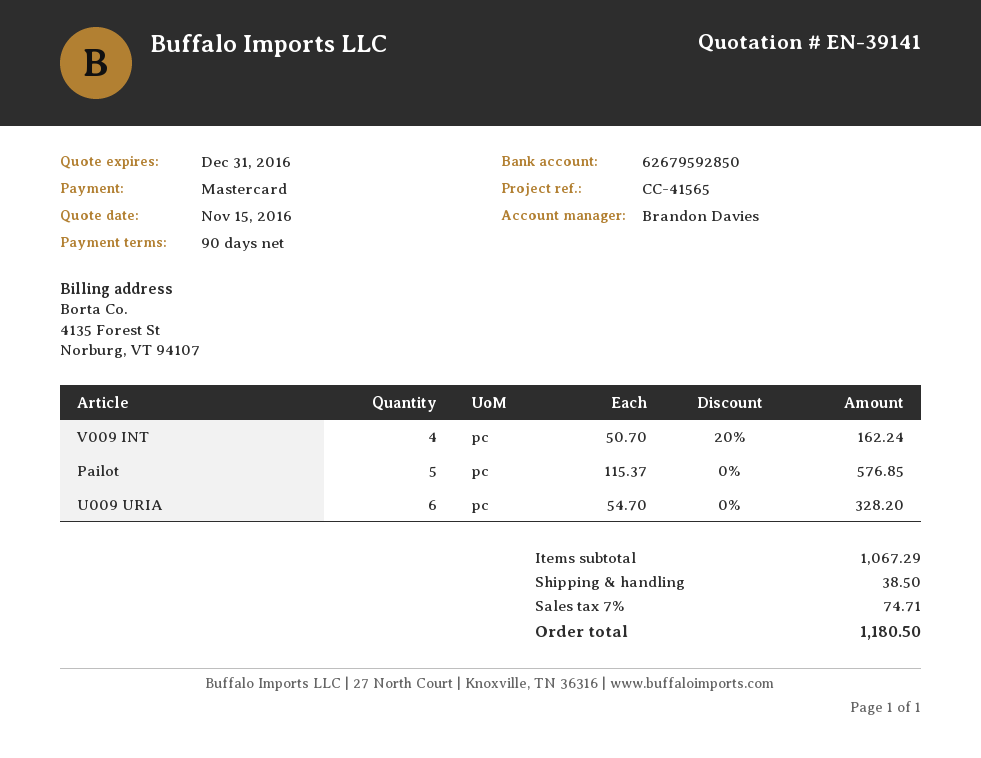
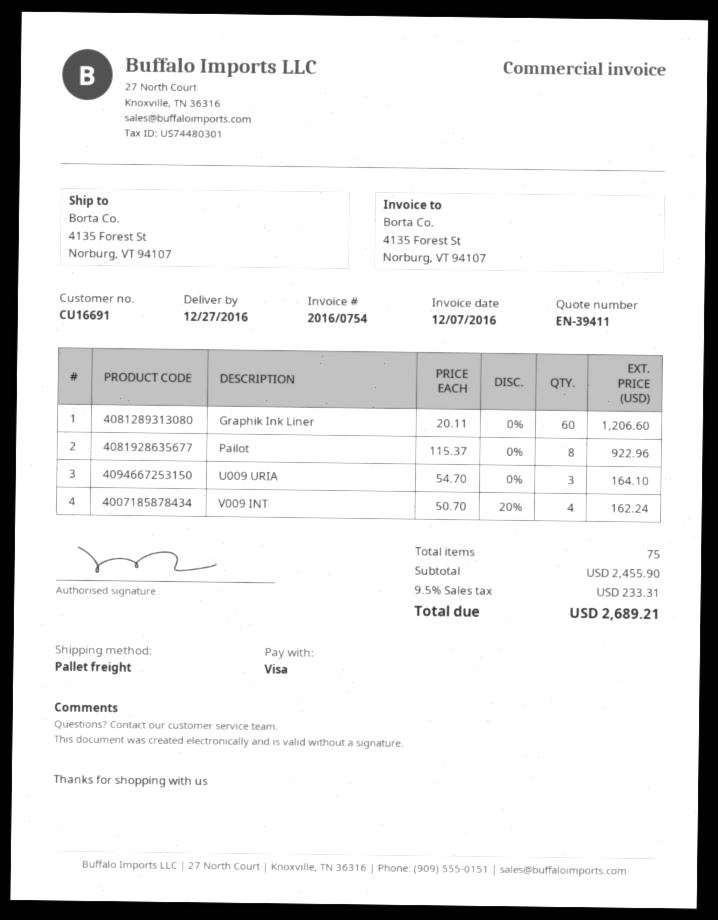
quote number: EN-39141 -> EN-39411
payment method: Mastercard -> Visa
Pailot: 5 x 115.37 = 576.85 -> 8 x 115.37 = 922.96
U009 URIA: 6 x 54.70 = 328.20 -> 3 x 54.70 = 164.10
Graphik Ink Liner: none -> 60 x 20.11 = 1206.60
subtotal: 1067.29 -> 2455.90
shipping: 38.50 -> none
tax: 7% = 74.71 -> 9.5% = 233.31
total: 1180.50 -> 2689.21

